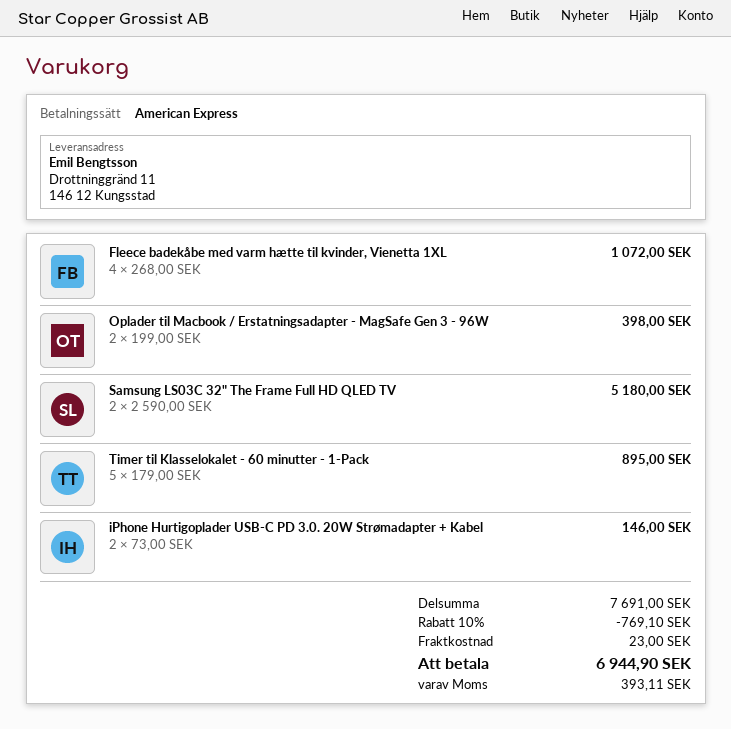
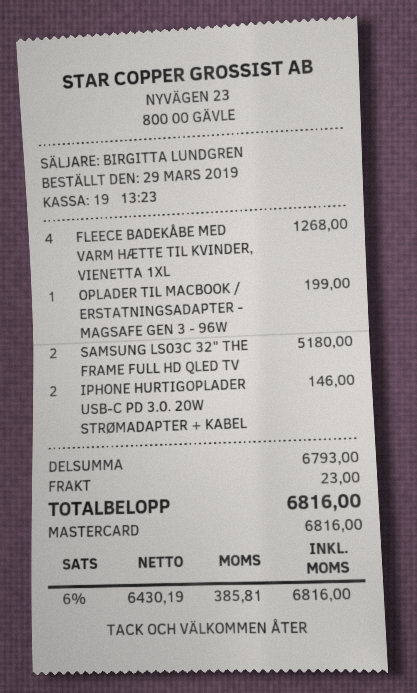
payment method: American Express -> Mastercard
Fleece badekåbe med varm hætte til kvinder, Vienetta 1XL: 4 for 1072.00 -> 4 for 1268.00
Oplader til Macbook / Erstatningsadapter - MagSafe Gen 3 - 96W: 2 for 398.00 -> 1 for 199.00
Timer til Klasselokalet - 60 minutter - 1-Pack: 5 for 895.00 -> none
subtotal: 7691.00 -> 6793.00
discount: 10% = 769.10 -> none
tax: 393.11 -> 385.81
total: 6944.90 -> 6816.00

